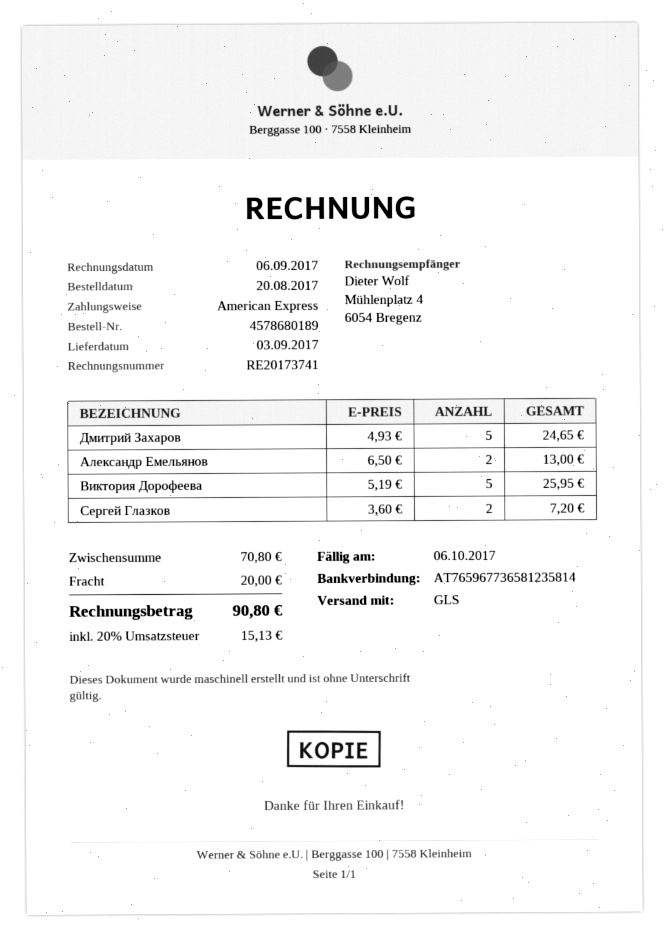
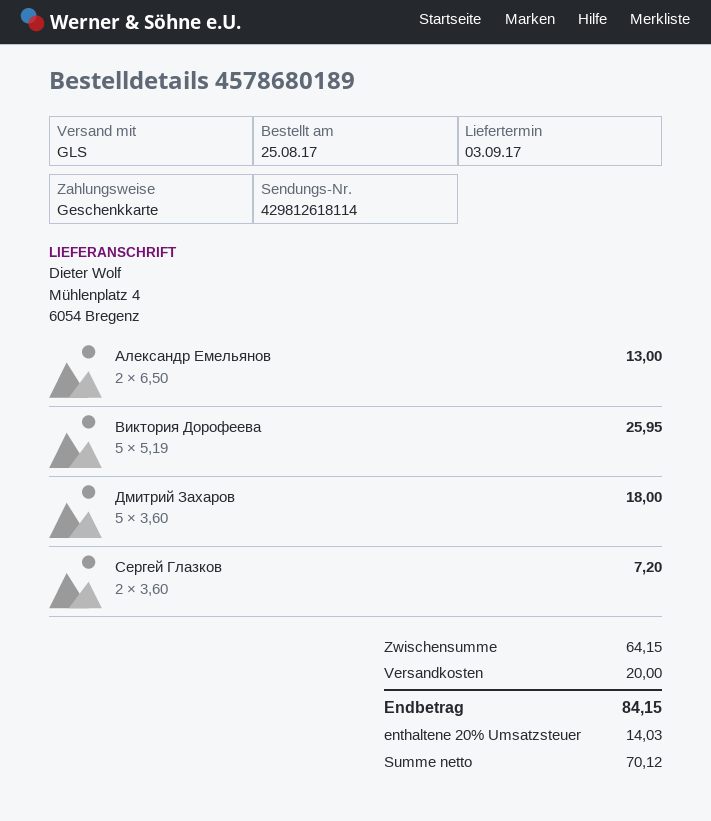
order date: 2017-08-20 -> 2017-08-25
payment method: American Express -> gift card
Дмитрий Захаров: 5 x 4.93 = 24.65 -> 5 x 3.60 = 18.00
subtotal: 70.80 -> 64.15
tax: 20% = 15.13 -> 20% = 14.03
total: 90.80 -> 84.15

